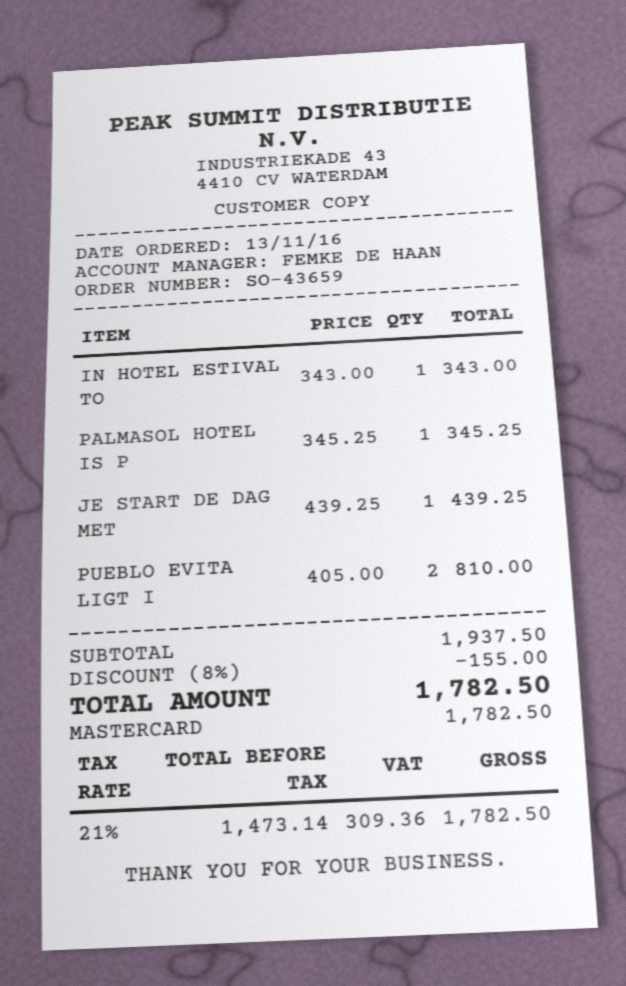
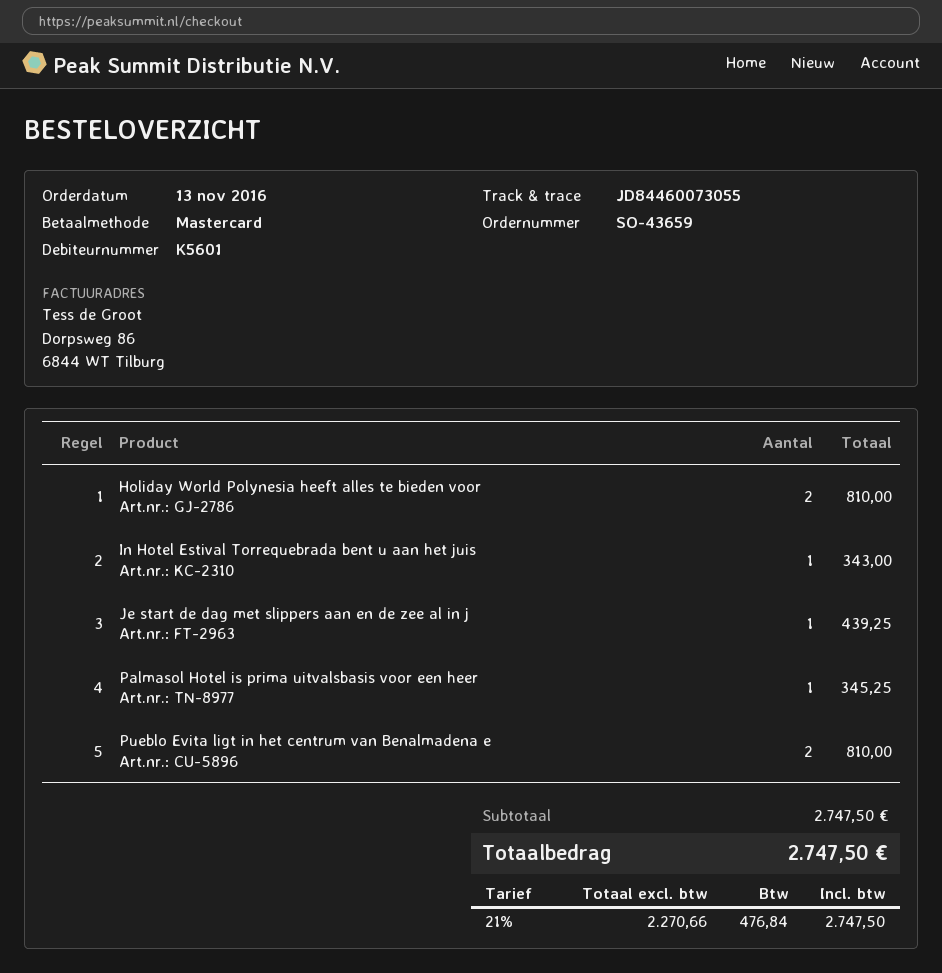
Holiday World Polynesia heeft alles te bieden voor: none -> 2 for 810.00
subtotal: 1937.50 -> 2747.50
discount: 8% = 155.00 -> none
net: 1473.14 -> 2270.66
tax: 21% = 309.36 -> 21% = 476.84
total: 1782.50 -> 2747.50

